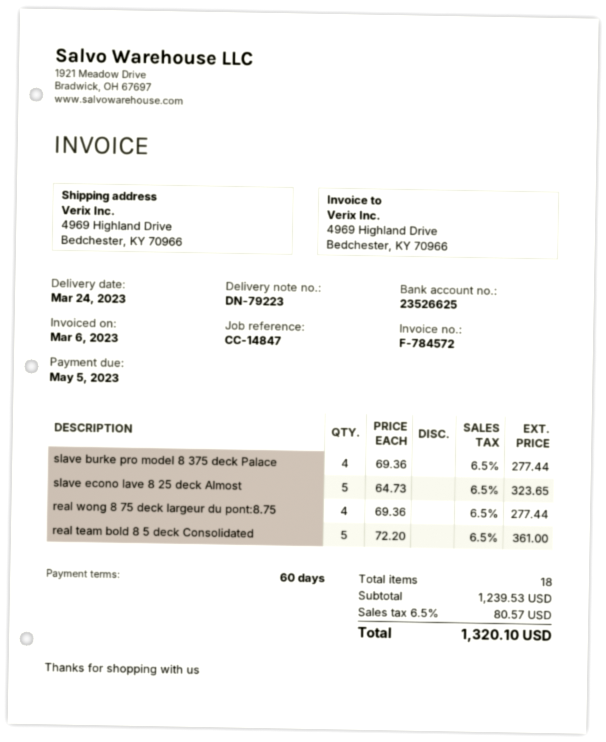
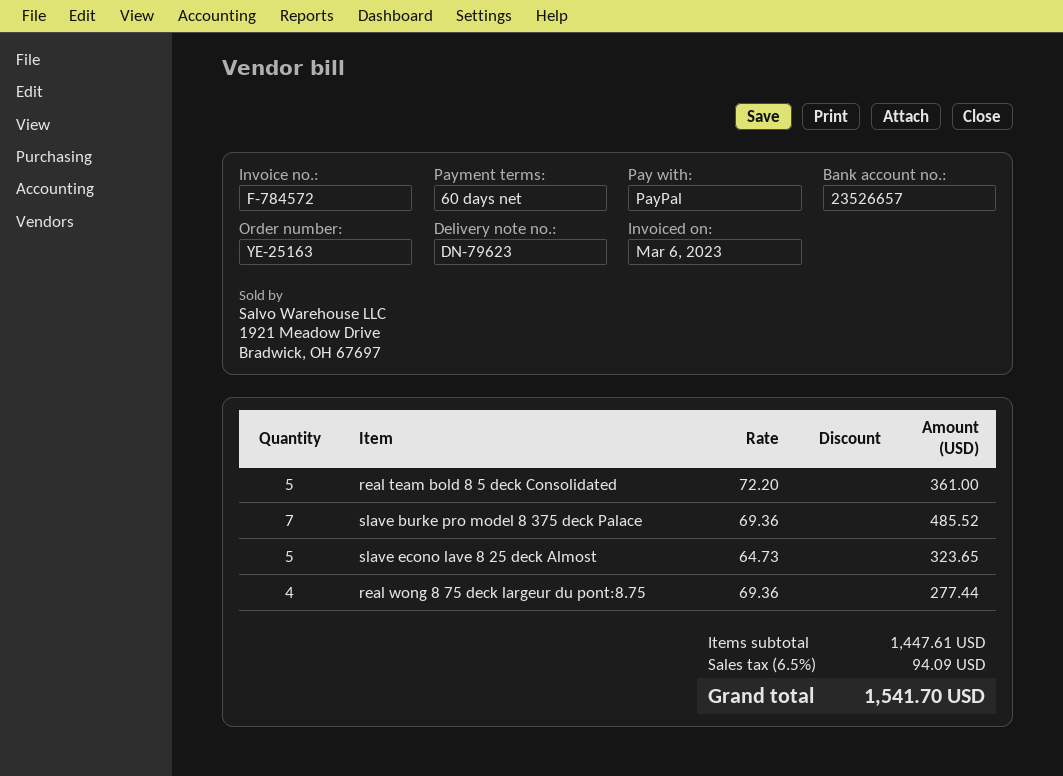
delivery note number: DN-79223 -> DN-79623
bank account: 23526625 -> 23526657
slave burke pro model 8 375 deck Palace: 4 x 69.36 = 277.44 -> 7 x 69.36 = 485.52
subtotal: 1239.53 -> 1447.61
tax: 6.5% = 80.57 -> 6.5% = 94.09
total: 1320.10 -> 1541.70

